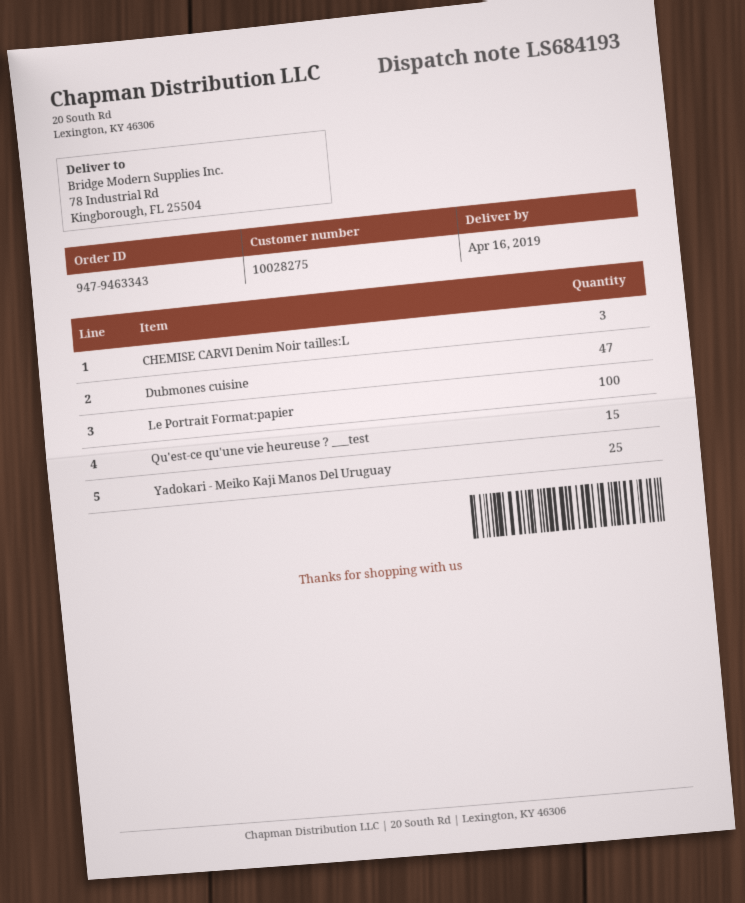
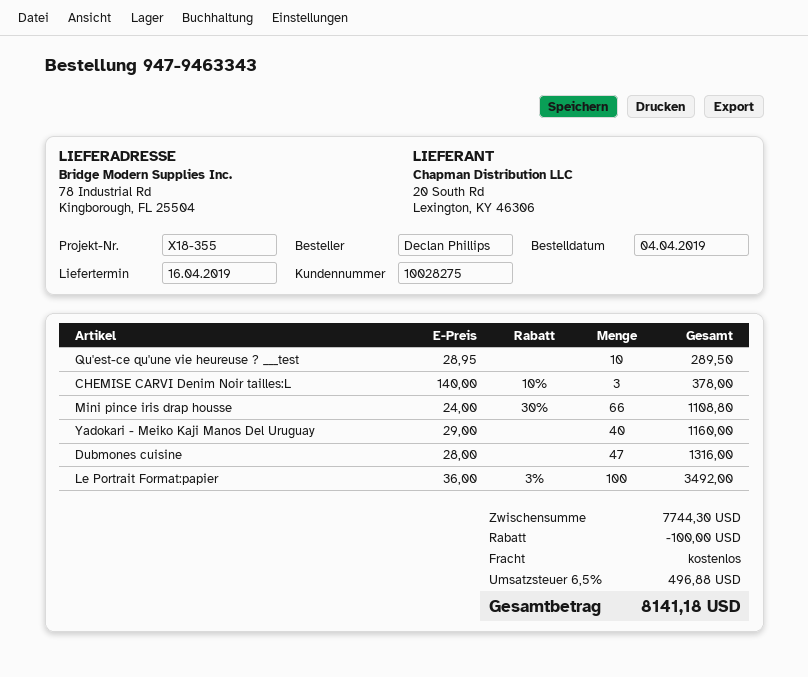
Qu'est-ce qu'une vie heureuse ? ___test: 15 -> 10
Yadokari - Meiko Kaji Manos Del Uruguay: 25 -> 40
Mini pince iris drap housse: none -> 66

